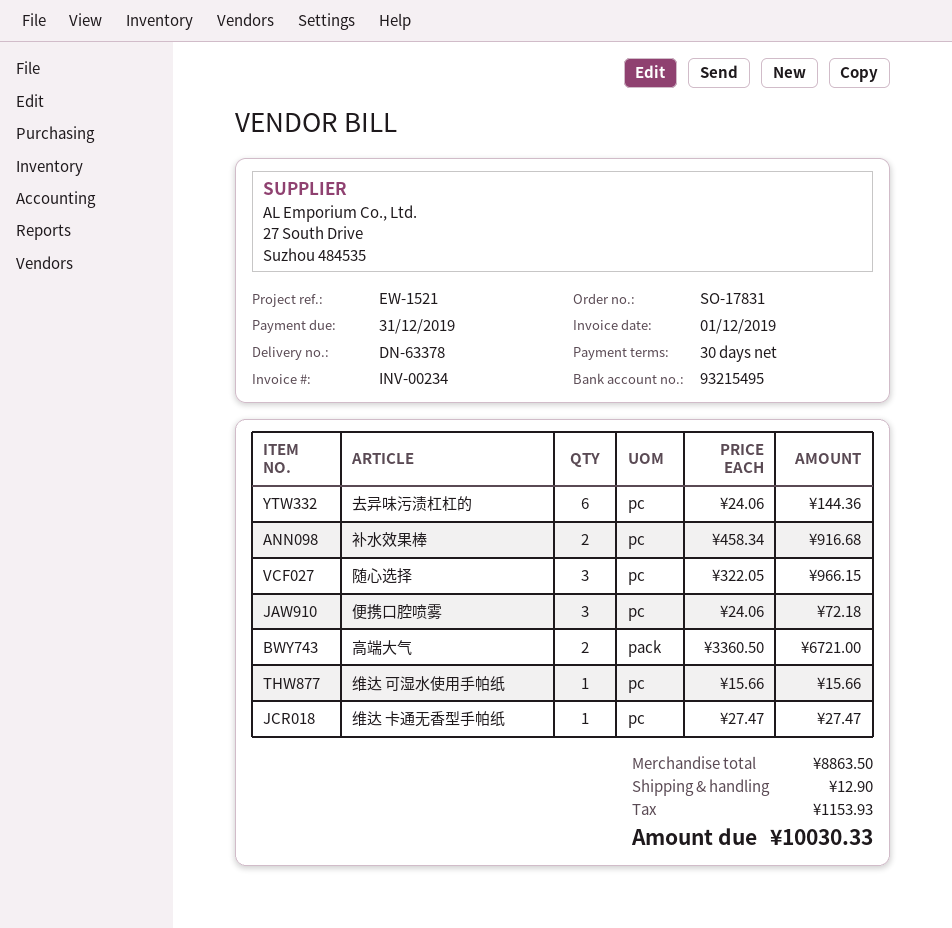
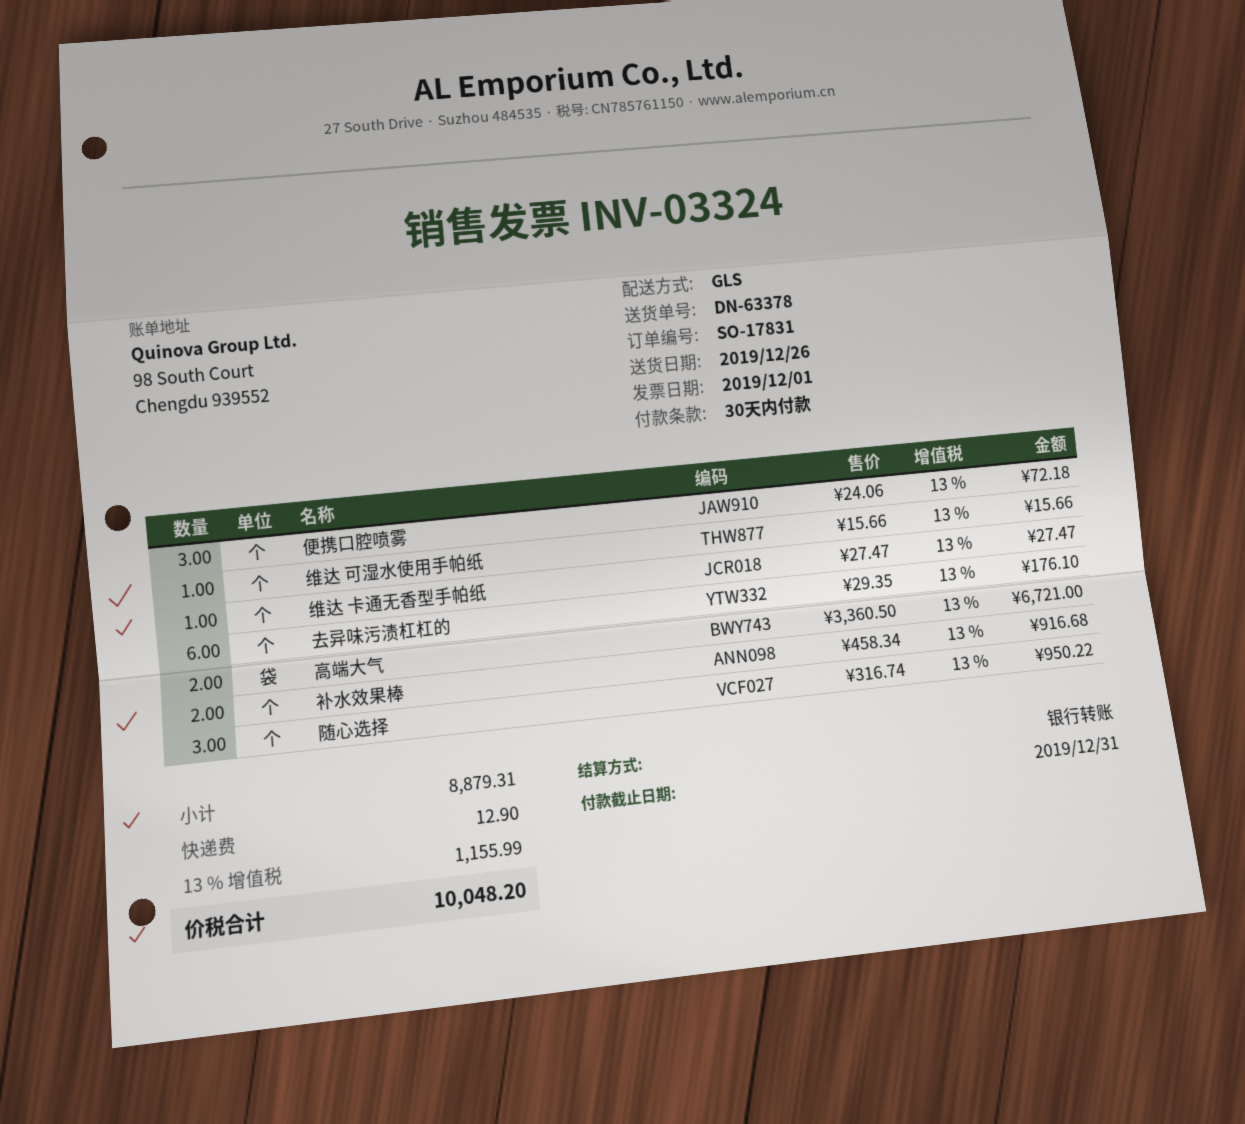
invoice number: INV-00234 -> INV-03324
去异味污渍杠杠的: 6 x 24.06 = 144.36 -> 6 x 29.35 = 176.10
随心选择: 3 x 322.05 = 966.15 -> 3 x 316.74 = 950.22
subtotal: 8863.50 -> 8879.31
tax: 1153.93 -> 1155.99
total: 10030.33 -> 10048.20

